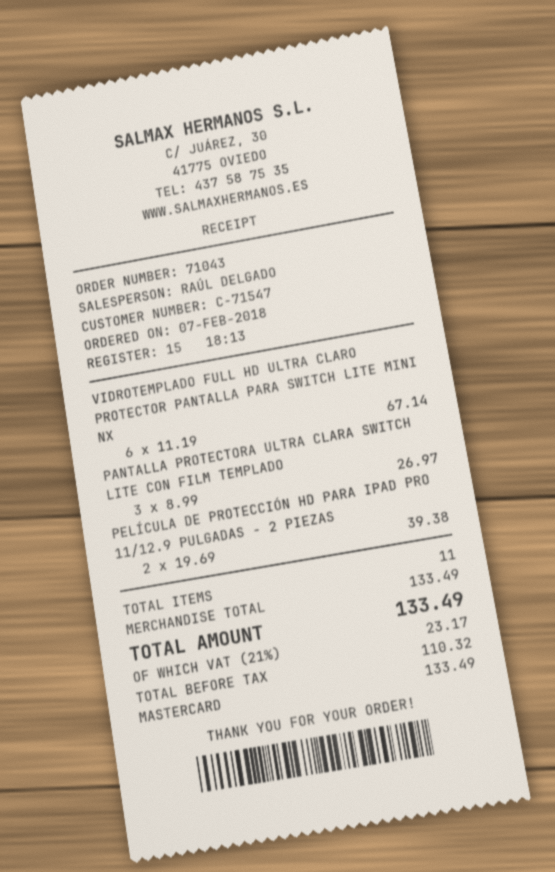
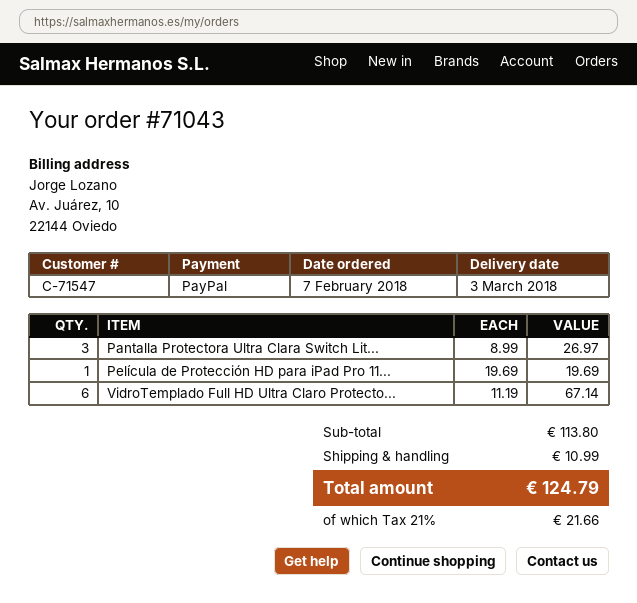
payment method: Mastercard -> PayPal
PELÍCULA DE PROTECCIÓN HD PARA IPAD PRO 11/12.9 PULGADAS - 2 PIEZAS: 2 x 19.69 = 39.38 -> 1 x 19.69 = 19.69
subtotal: 133.49 -> 113.80
shipping: none -> 10.99
tax: 21% = 23.17 -> 21% = 21.66
total: 133.49 -> 124.79

